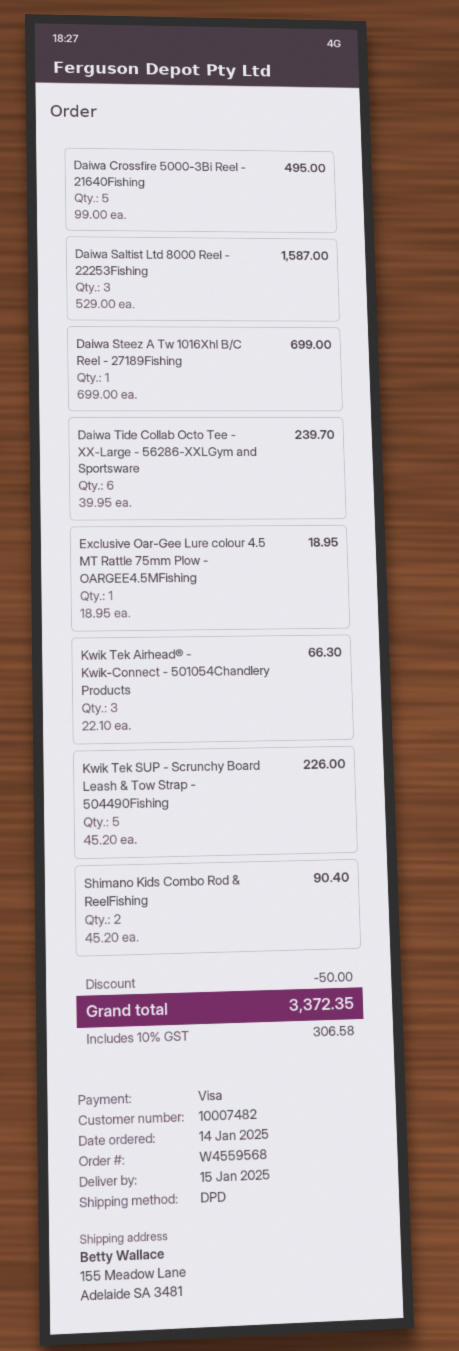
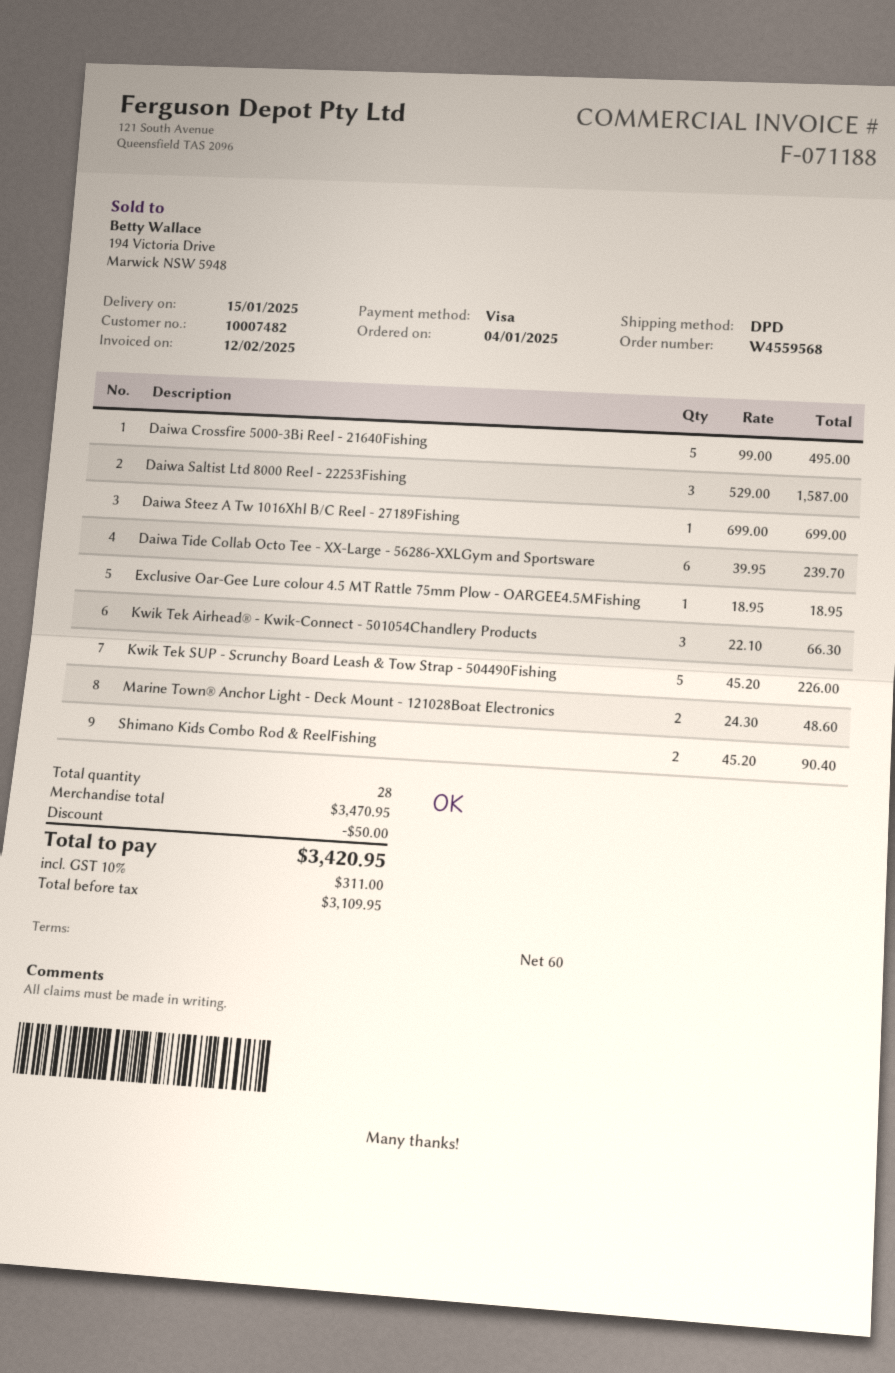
order date: 2025-01-14 -> 2025-01-04
Marine Town® Anchor Light - Deck Mount - 121028Boat Electronics: none -> 2 x 24.30 = 48.60
tax: 10% = 306.58 -> 10% = 311.00
total: 3372.35 -> 3420.95

